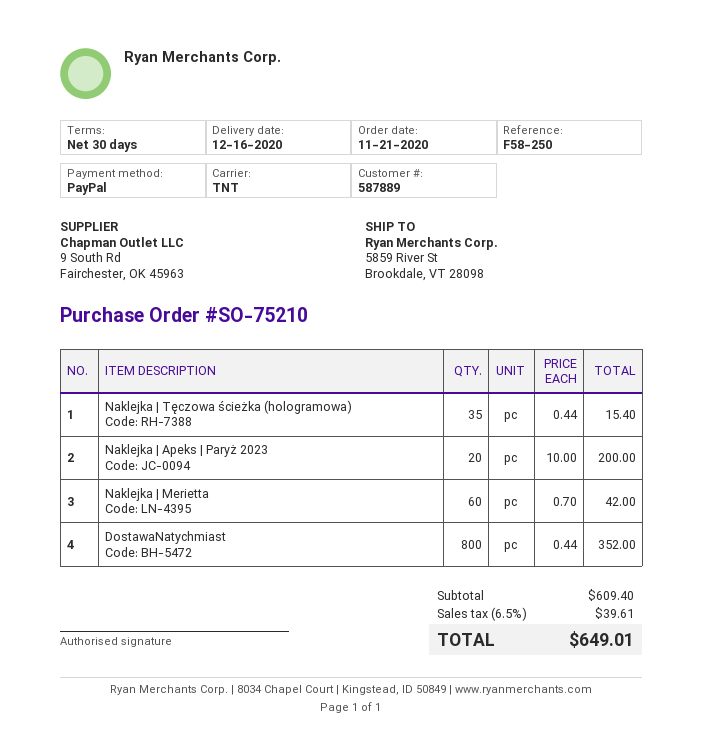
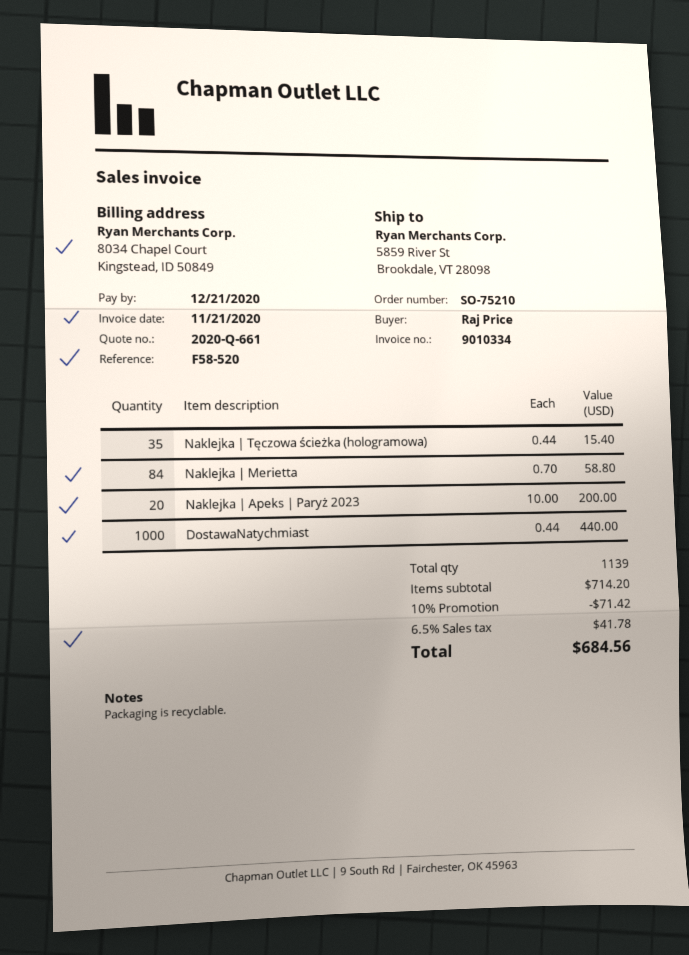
reference: F58-250 -> F58-520
Naklejka | Merietta: 60 x 0.70 = 42.00 -> 84 x 0.70 = 58.80
DostawaNatychmiast: 800 x 0.44 = 352.00 -> 1000 x 0.44 = 440.00
subtotal: 609.40 -> 714.20
discount: none -> 10% = 71.42
tax: 6.5% = 39.61 -> 6.5% = 41.78
total: 649.01 -> 684.56

